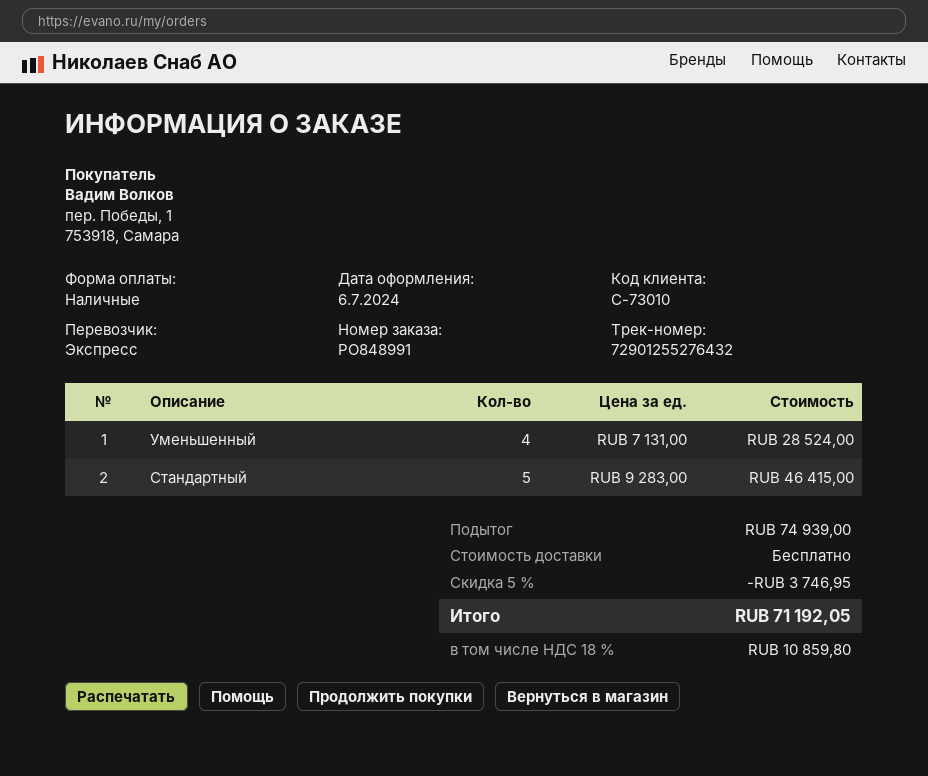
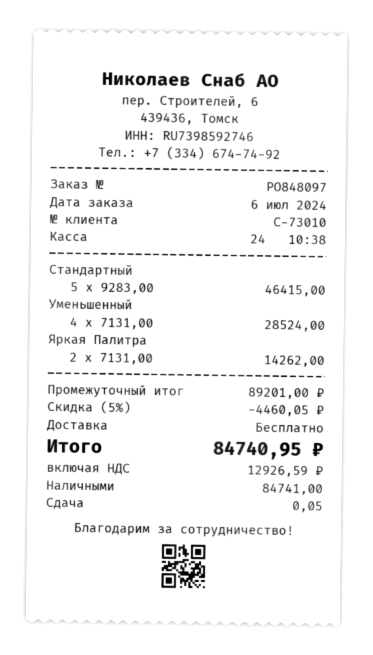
order number: PO848991 -> PO848097
Яркая Палитра: none -> 2 x 7131.00 = 14262.00
subtotal: 74939.00 -> 89201.00
discount: 5% = 3746.95 -> 5% = 4460.05
tax: 10859.80 -> 12926.59
total: 71192.05 -> 84740.95

